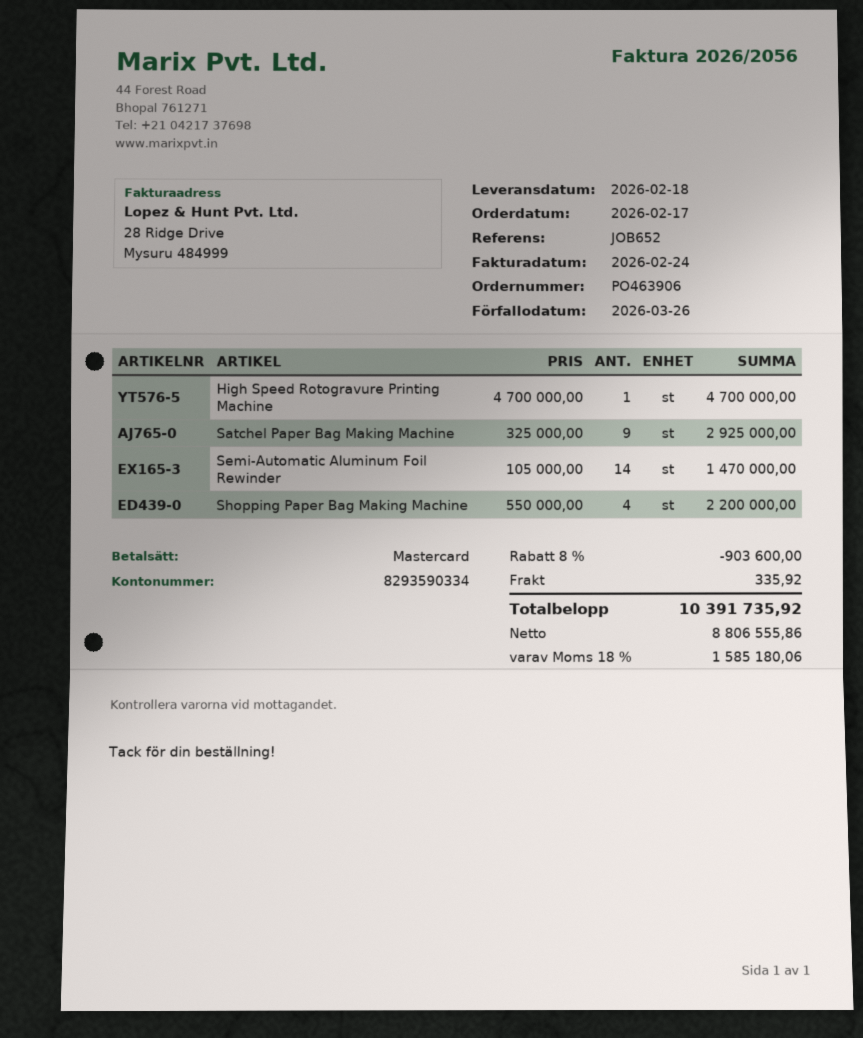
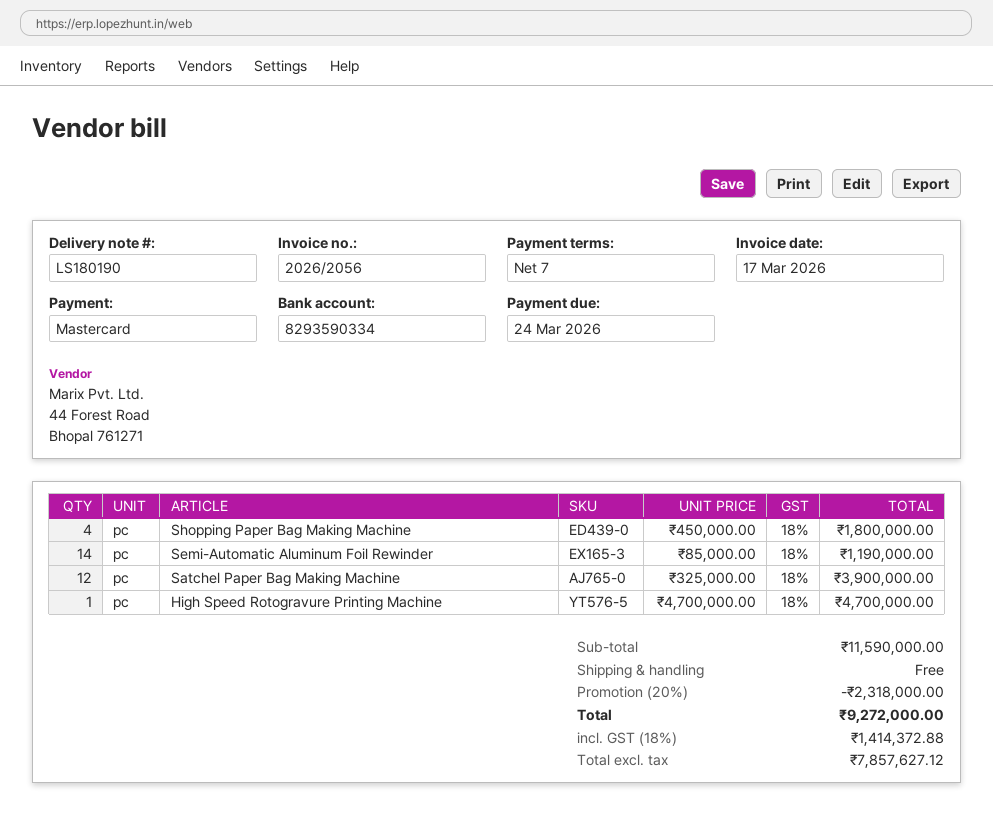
invoice date: 2026-02-24 -> 2026-03-17
due date: 2026-03-26 -> 2026-03-24
Satchel Paper Bag Making Machine: 9 x 325000.00 = 2925000.00 -> 12 x 325000.00 = 3900000.00
Semi-Automatic Aluminum Foil Rewinder: 14 x 105000.00 = 1470000.00 -> 14 x 85000.00 = 1190000.00
Shopping Paper Bag Making Machine: 4 x 550000.00 = 2200000.00 -> 4 x 450000.00 = 1800000.00
discount: 8% = 903600.00 -> 20% = 2318000.00
shipping: 335.92 -> 0.00
net: 8806555.86 -> 7857627.12
tax: 18% = 1585180.06 -> 18% = 1414372.88
total: 10391735.92 -> 9272000.00

